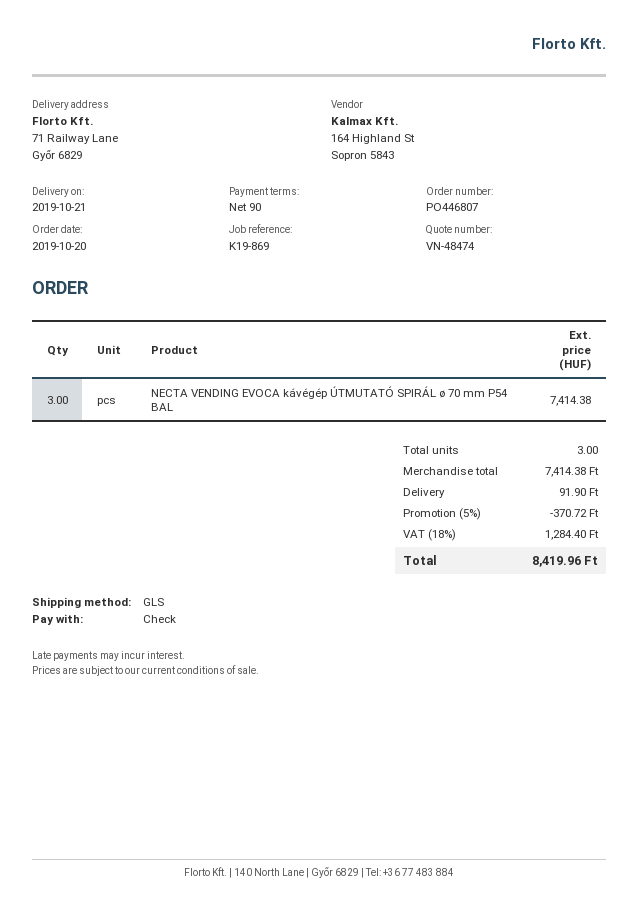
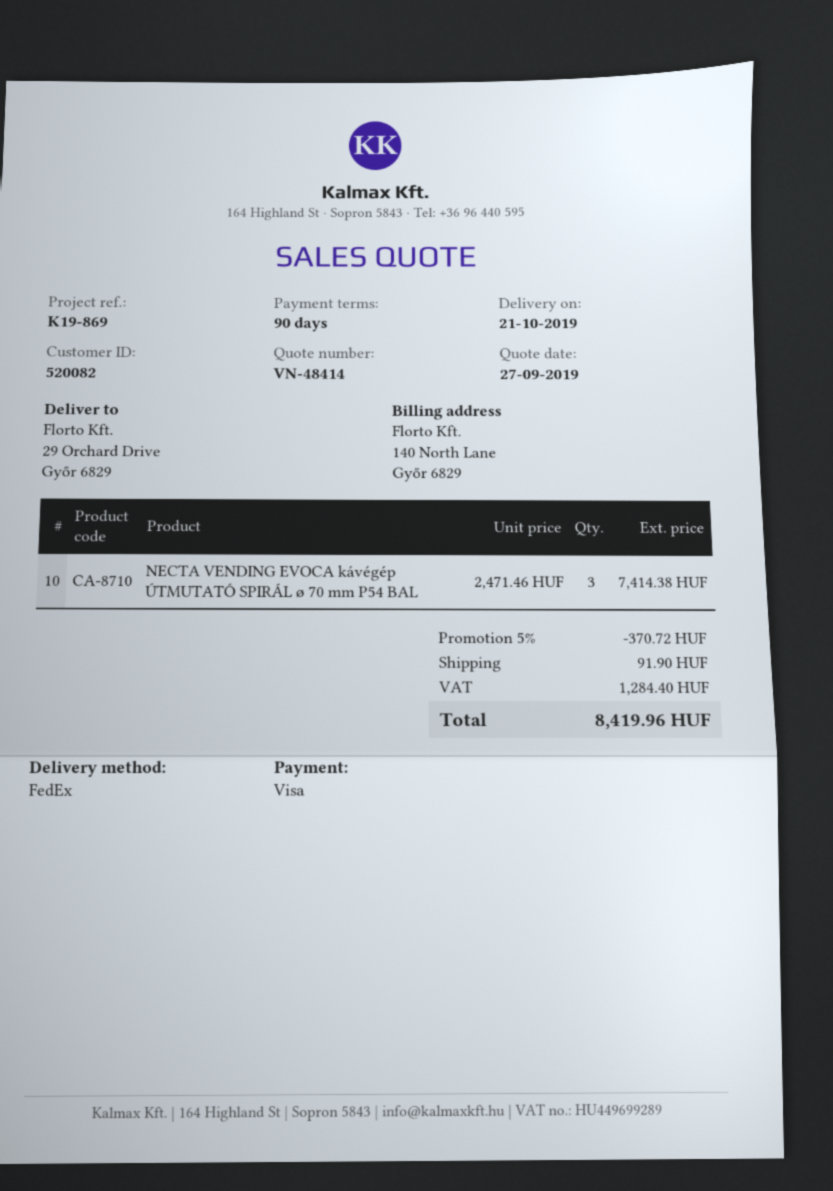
quote number: VN-48474 -> VN-48414
payment method: cheque -> Visa
shipping method: GLS -> FedEx
ship to: 71 Railway Lane, Győr 6829 -> 29 Orchard Drive, Győr 6829

